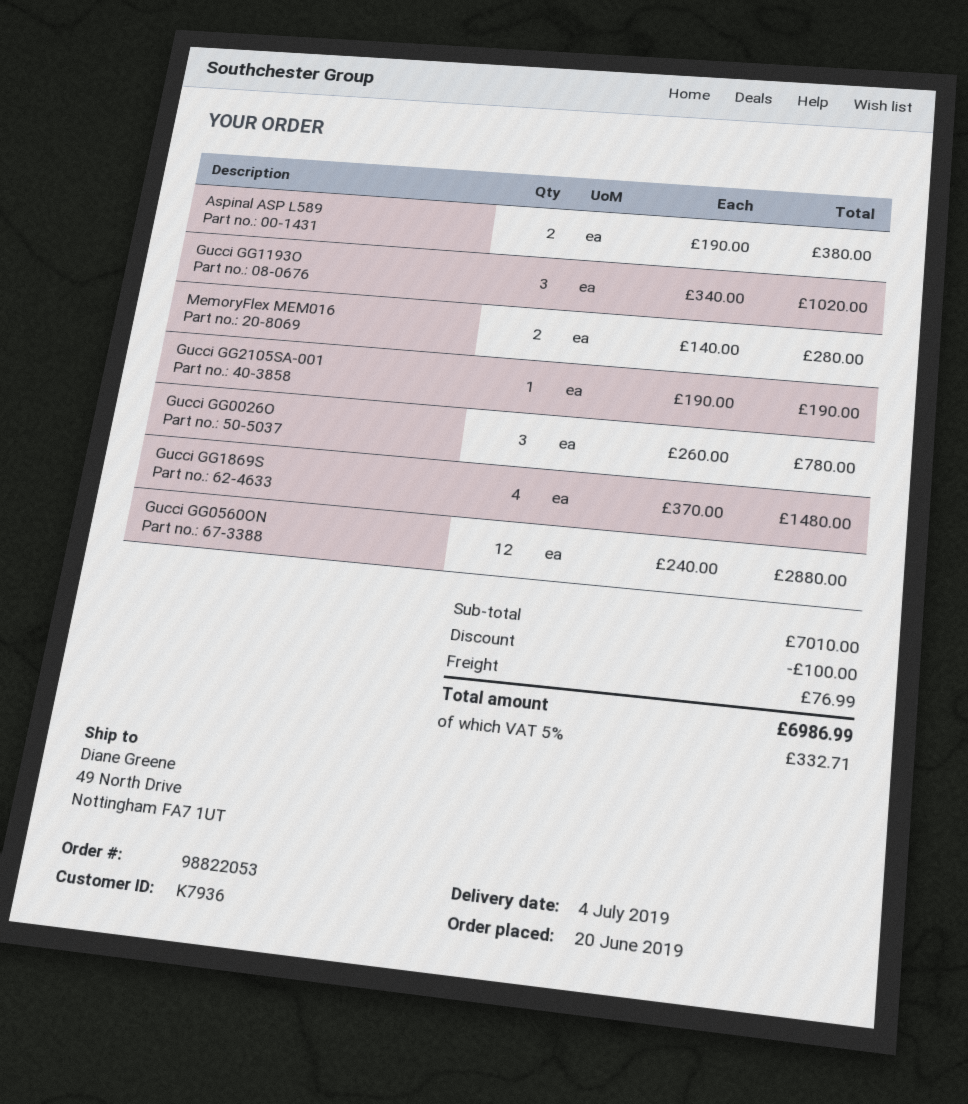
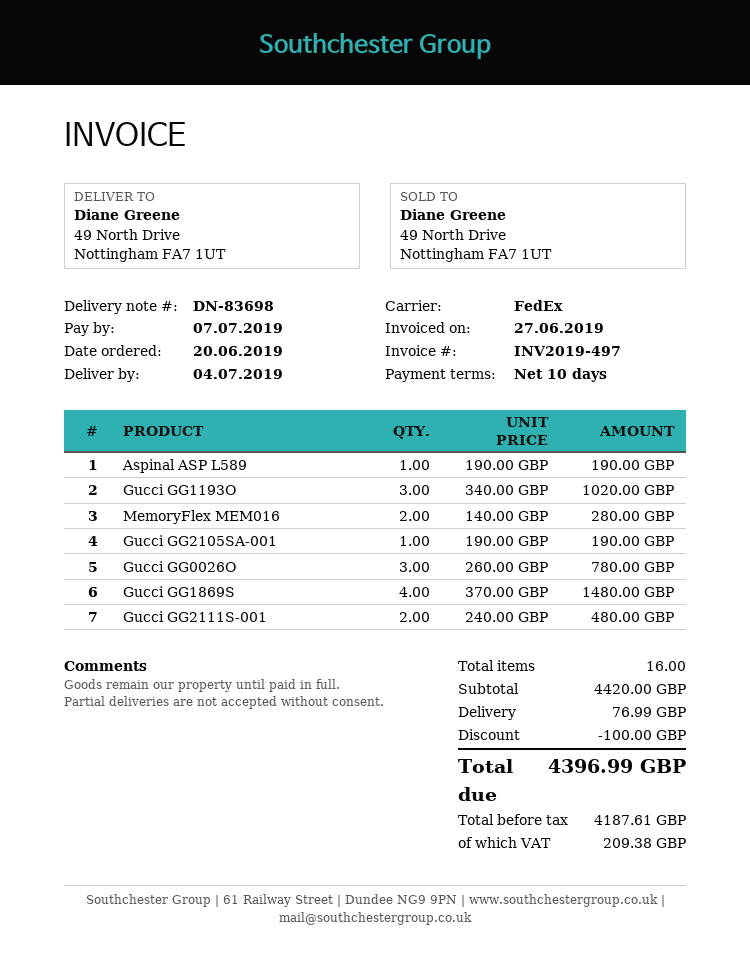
Aspinal ASP L589: 2 x 190.00 = 380.00 -> 1 x 190.00 = 190.00
Gucci GG0560ON: 12 x 240.00 = 2880.00 -> none
Gucci GG2111S-001: none -> 2 x 240.00 = 480.00
subtotal: 7010.00 -> 4420.00
tax: 332.71 -> 209.38
total: 6986.99 -> 4396.99

